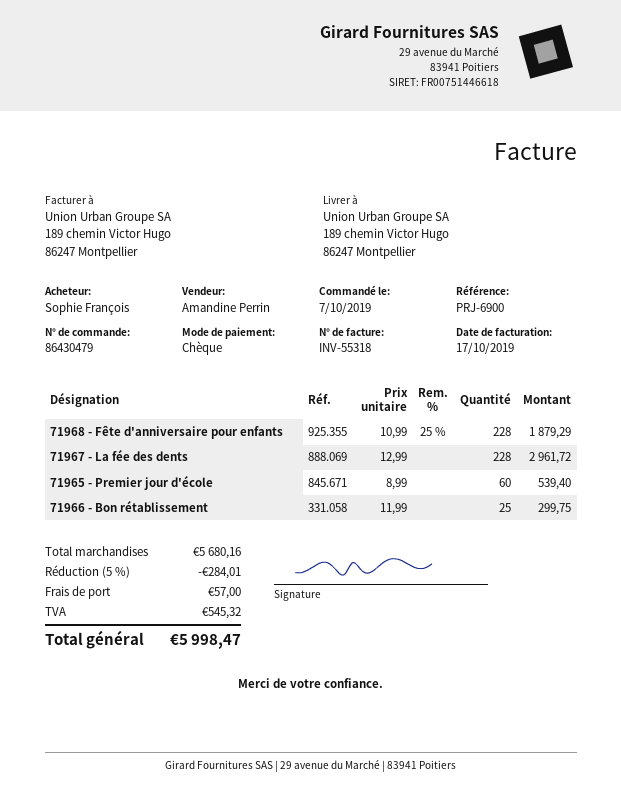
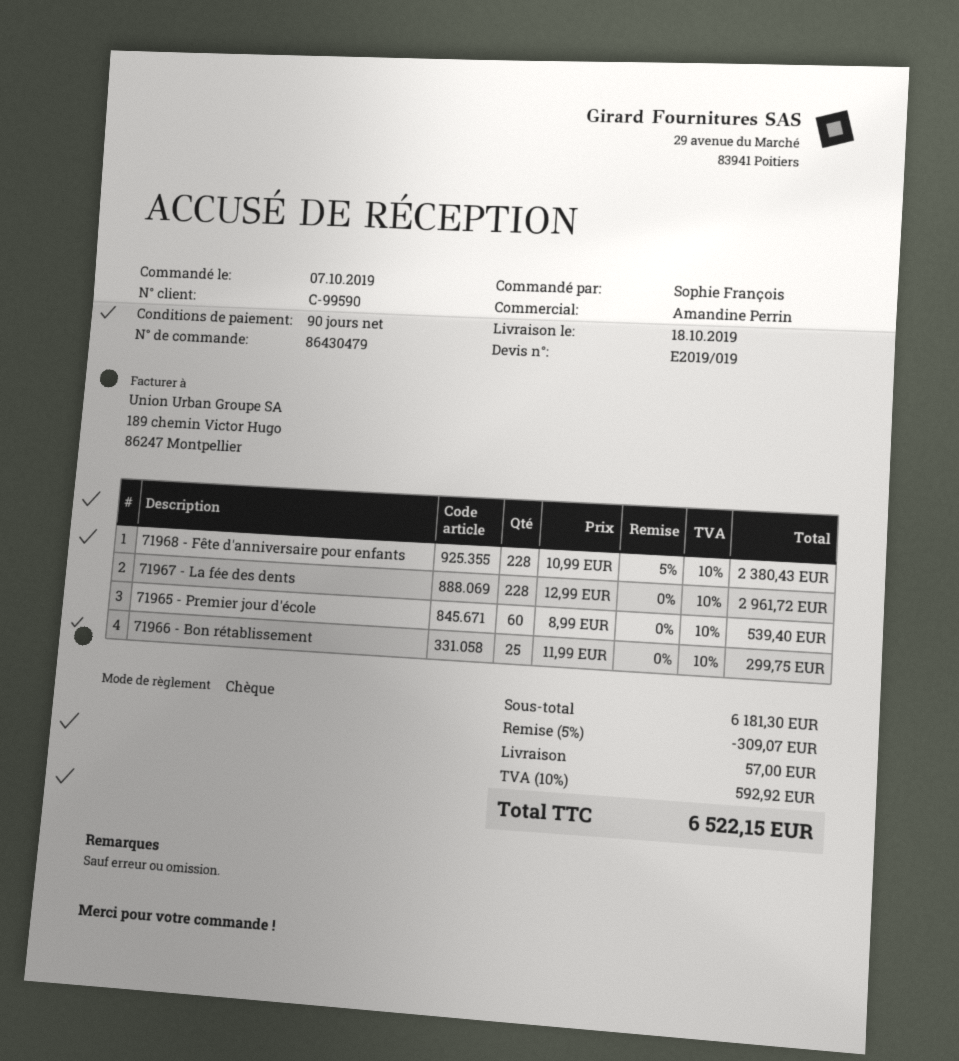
71968 - Fête d'anniversaire pour enfants: 228 x 10.99 - 25% = 1879.29 -> 228 x 10.99 - 5% = 2380.43
subtotal: 5680.16 -> 6181.30
discount: 5% = 284.01 -> 5% = 309.07
tax: 545.32 -> 592.92
total: 5998.47 -> 6522.15

